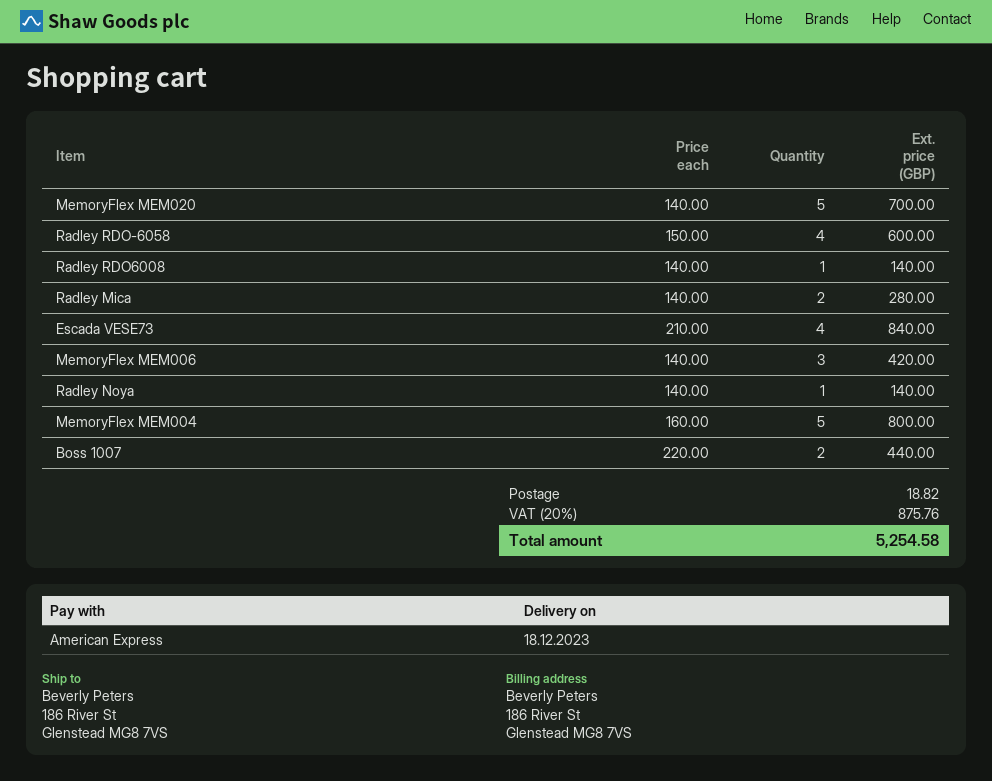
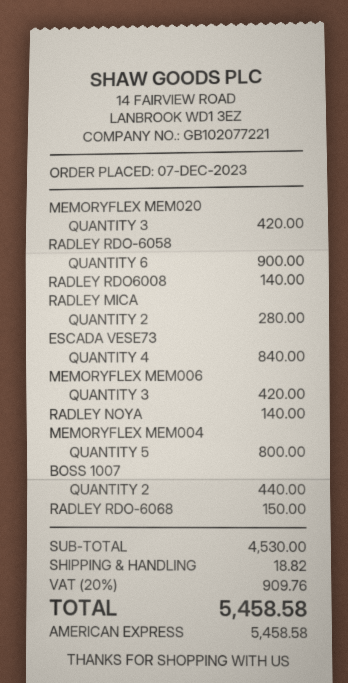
MemoryFlex MEM020: 5 for 700.00 -> 3 for 420.00
Radley RDO-6058: 4 for 600.00 -> 6 for 900.00
RADLEY RDO-6068: none -> 1 for 150.00
tax: 20% = 875.76 -> 20% = 909.76
total: 5254.58 -> 5458.58

